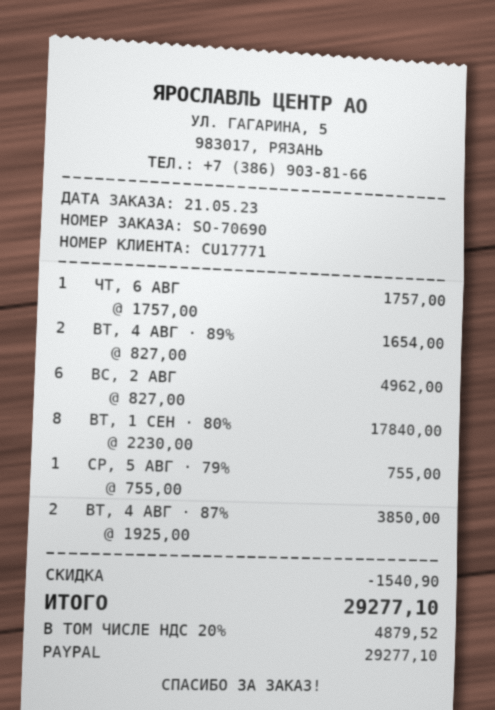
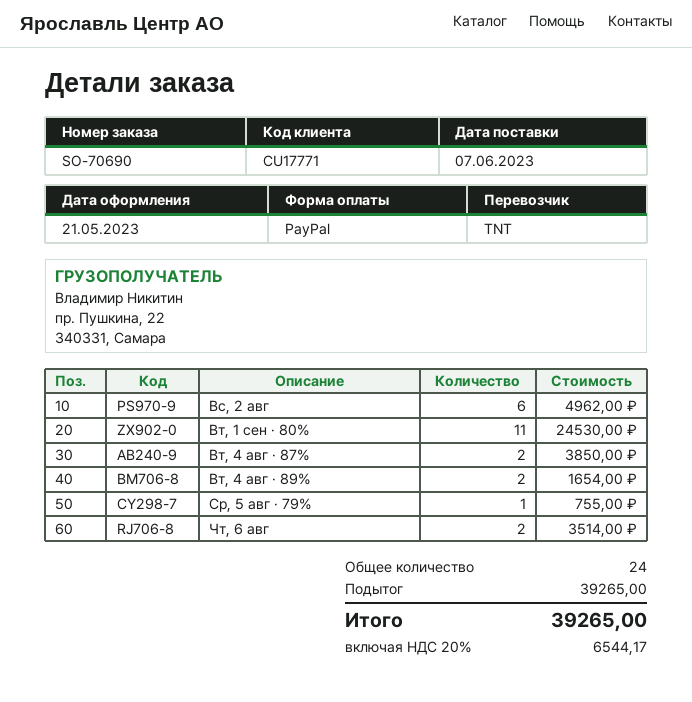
ЧТ, 6 АВГ: 1 for 1757.00 -> 2 for 3514.00
ВТ, 1 СЕН · 80%: 8 for 17840.00 -> 11 for 24530.00
discount: 1540.90 -> none
tax: 20% = 4879.52 -> 20% = 6544.17
total: 29277.10 -> 39265.00

